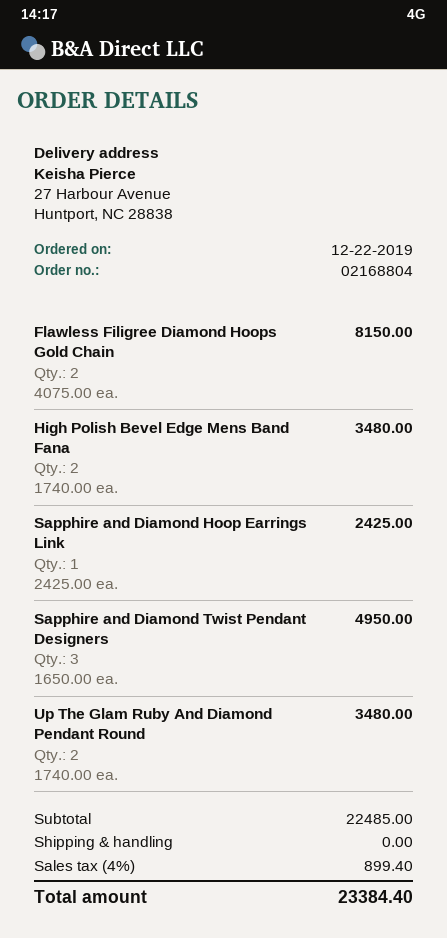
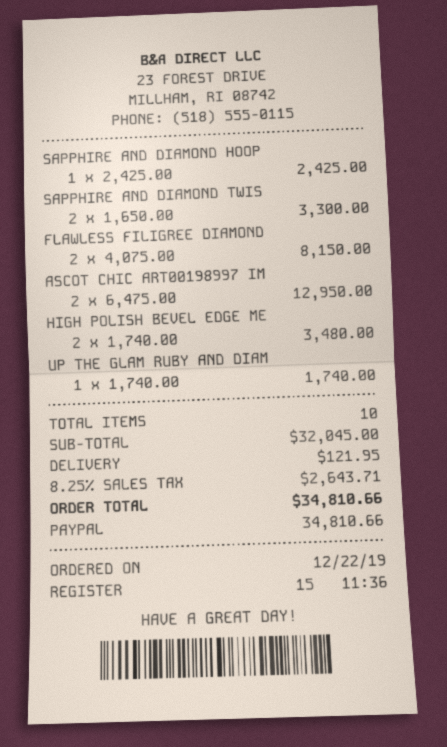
Sapphire and Diamond Twist Pendant Designers: 3 x 1650.00 = 4950.00 -> 2 x 1650.00 = 3300.00
Up The Glam Ruby And Diamond Pendant Round: 2 x 1740.00 = 3480.00 -> 1 x 1740.00 = 1740.00
ASCOT CHIC ART00198997 IM: none -> 2 x 6475.00 = 12950.00
subtotal: 22485.00 -> 32045.00
shipping: 0.00 -> 121.95
tax: 4% = 899.40 -> 8.25% = 2643.71
total: 23384.40 -> 34810.66

